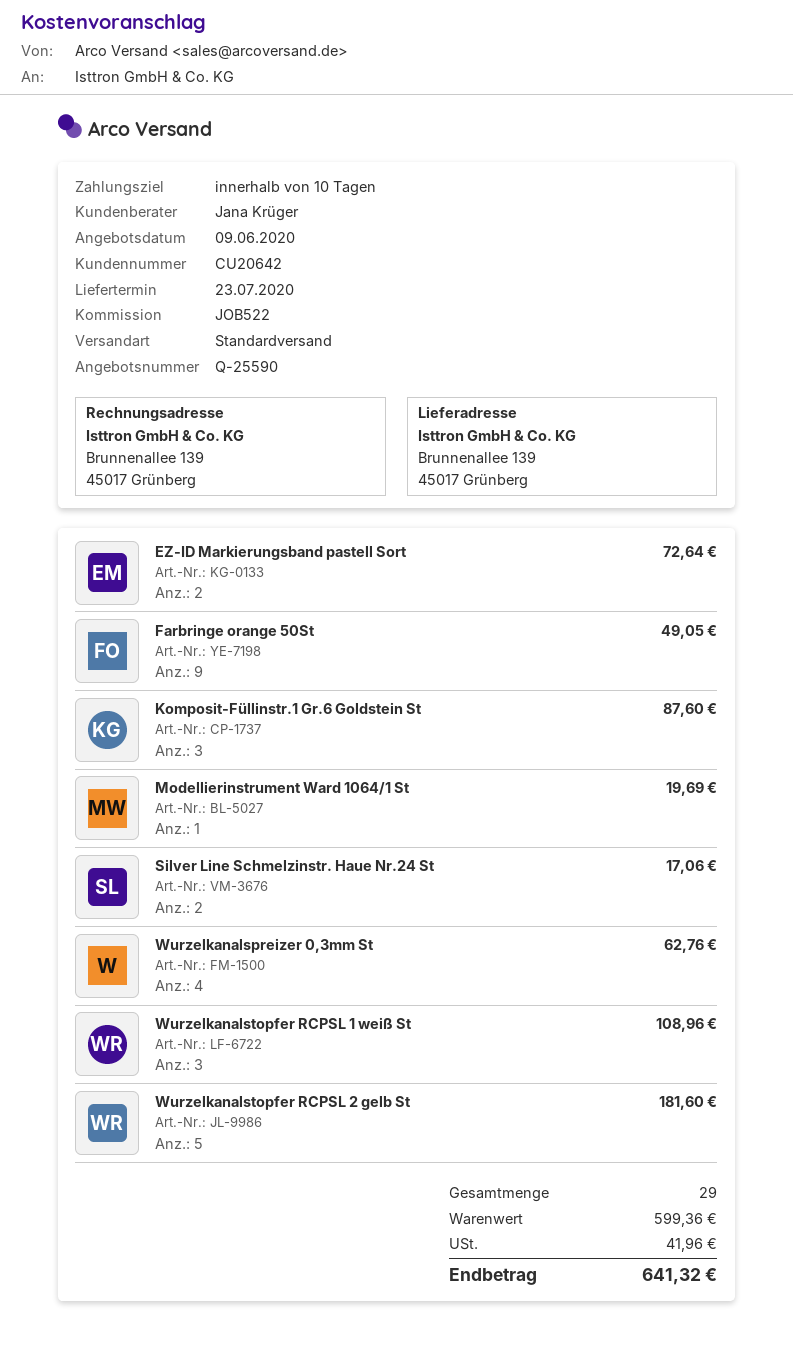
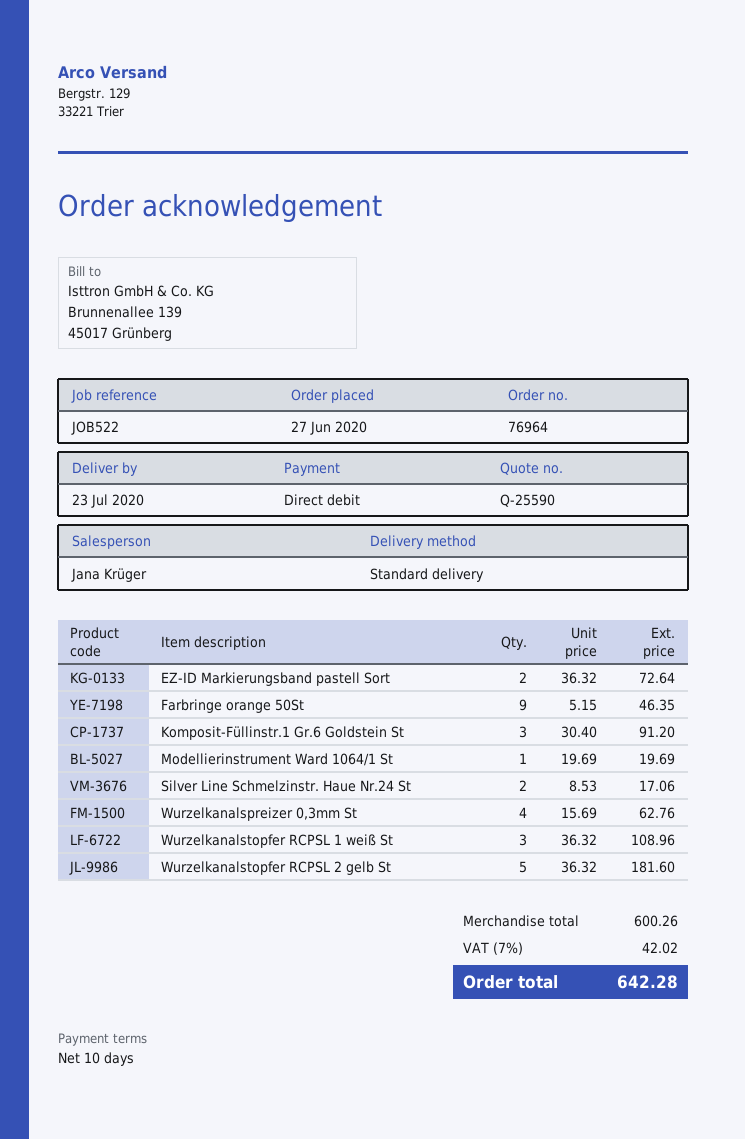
Farbringe orange 50St: 9 for 49.05 -> 9 for 46.35
Komposit-Füllinstr.1 Gr.6 Goldstein St: 3 for 87.60 -> 3 for 91.20
subtotal: 599.36 -> 600.26
tax: 41.96 -> 42.02
total: 641.32 -> 642.28

